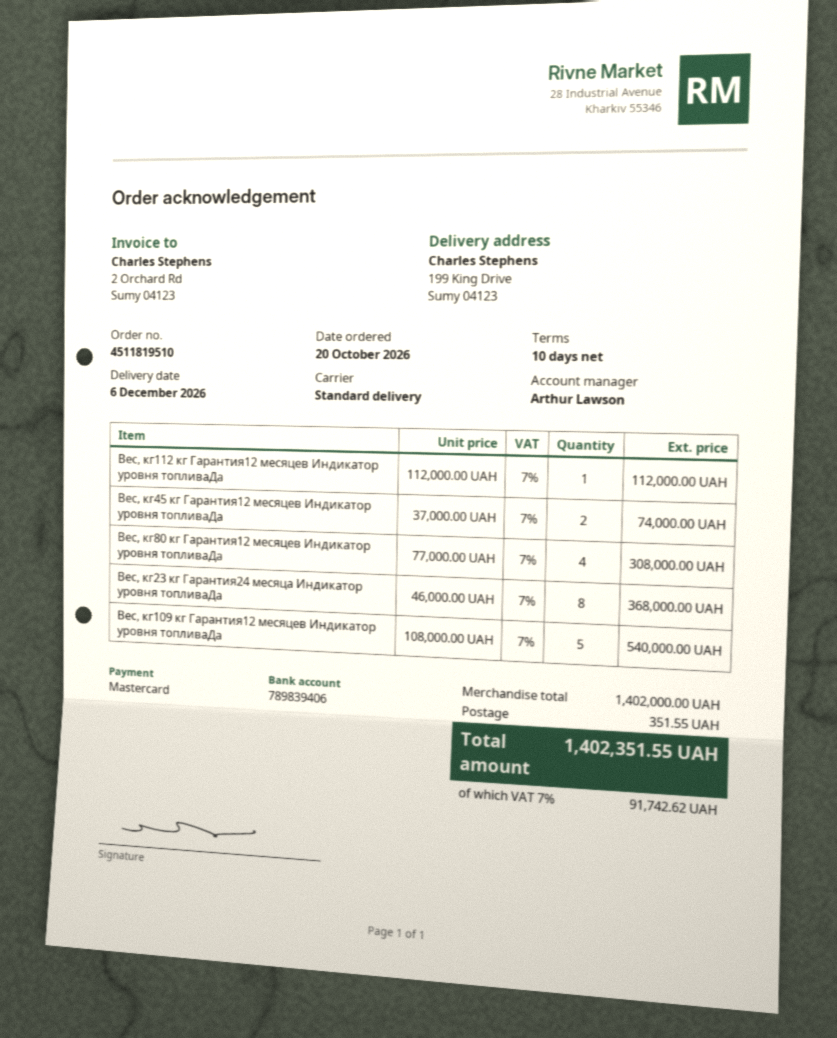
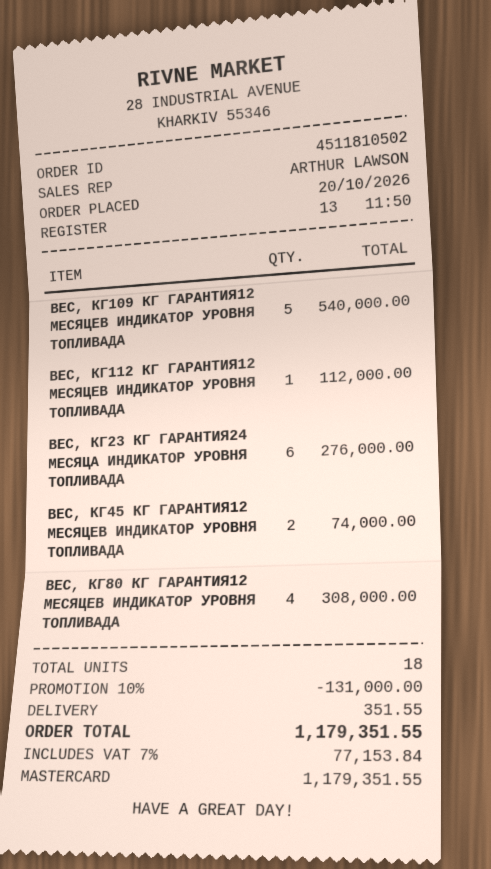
order number: 4511819510 -> 4511810502
Вес, кг23 кг Гарантия24 месяца Индикатор уровня топливаДа: 8 for 368000.00 -> 6 for 276000.00
discount: none -> 10% = 131000.00
tax: 7% = 91742.62 -> 7% = 77153.84
total: 1402351.55 -> 1179351.55

